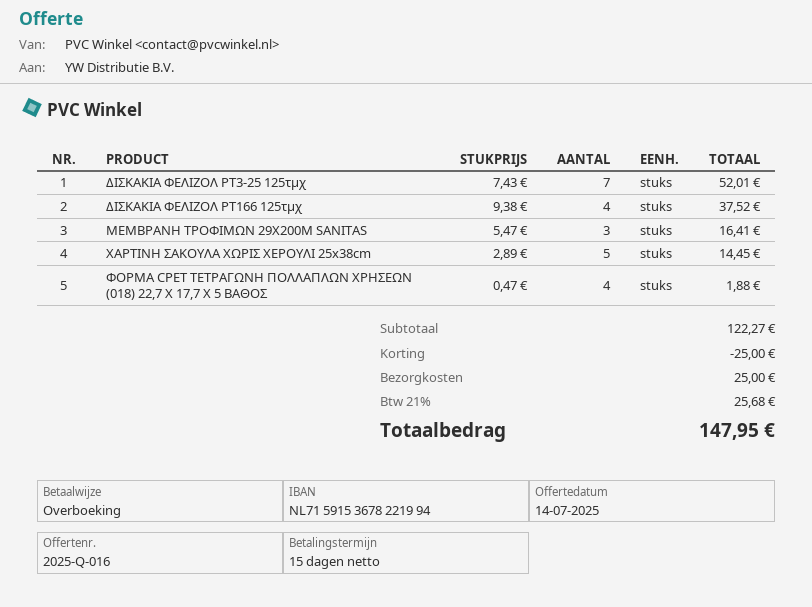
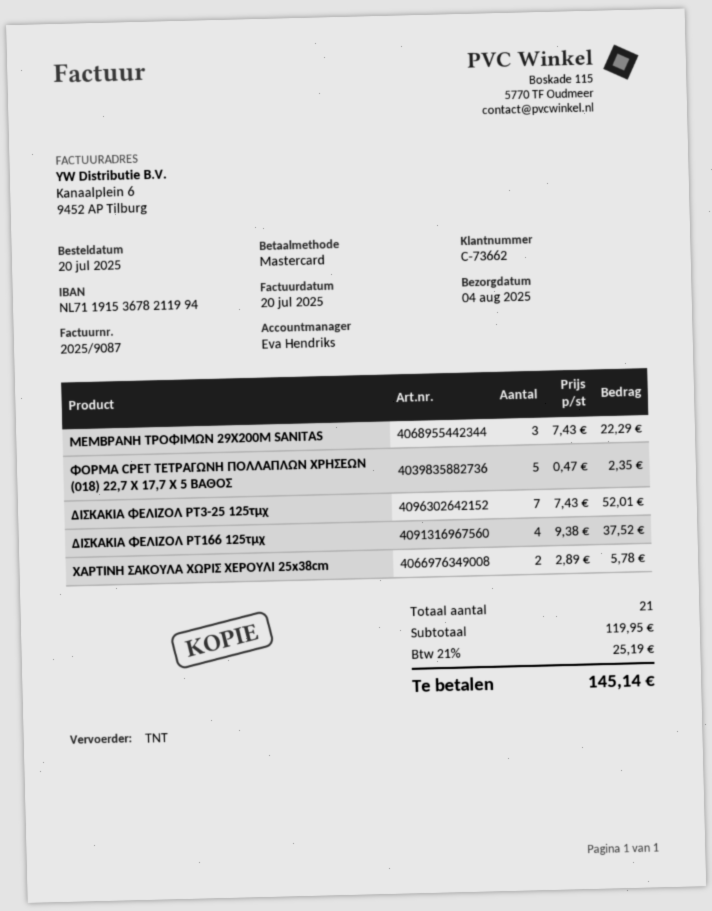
payment method: bank transfer -> Mastercard
bank account: NL7159153678221994 -> NL7119153678211994
ΜΕΜΒΡΑΝΗ ΤΡΟΦΙΜΩΝ 29Χ200Μ SANITAS: 3 x 5.47 = 16.41 -> 3 x 7.43 = 22.29
ΧΑΡΤΙΝΗ ΣΑΚΟΥΛΑ ΧΩΡΙΣ ΧΕΡΟΥΛΙ 25x38cm: 5 x 2.89 = 14.45 -> 2 x 2.89 = 5.78
ΦΟΡΜΑ CPET ΤΕΤΡΑΓΩΝΗ ΠΟΛΛΑΠΛΩΝ ΧΡΗΣΕΩΝ (018) 22,7 Χ 17,7 Χ 5 ΒΑΘΟΣ: 4 x 0.47 = 1.88 -> 5 x 0.47 = 2.35
subtotal: 122.27 -> 119.95
discount: 25.00 -> none
shipping: 25.00 -> none
tax: 21% = 25.68 -> 21% = 25.19
total: 147.95 -> 145.14

